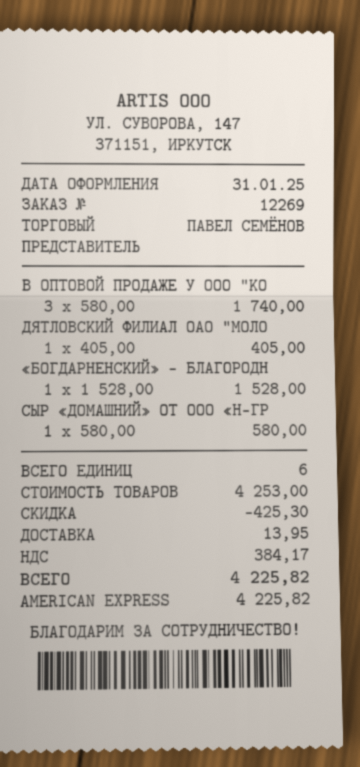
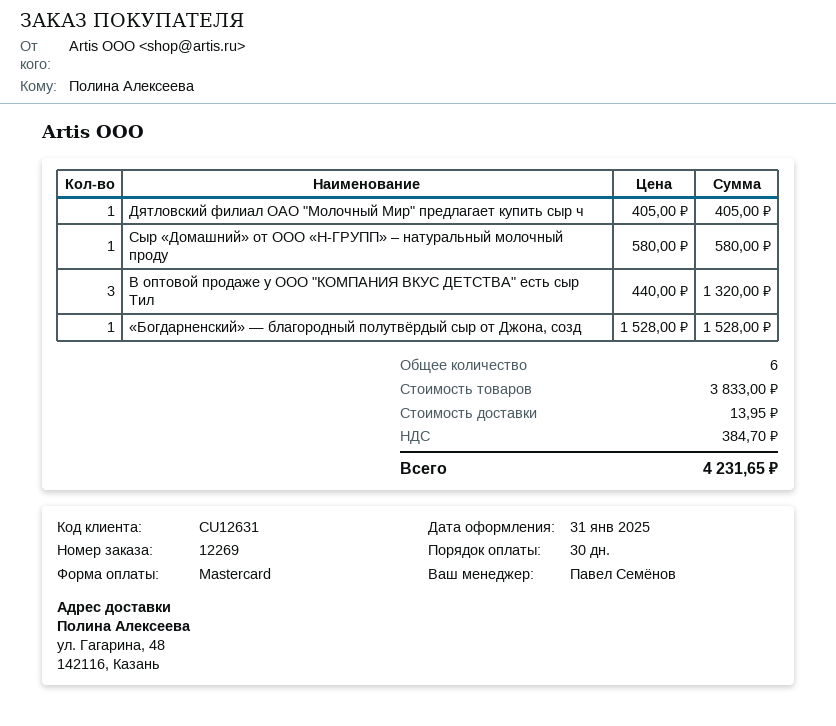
payment method: American Express -> Mastercard
В ОПТОВОЙ ПРОДАЖЕ У ООО "КО: 3 x 580.00 = 1740.00 -> 3 x 440.00 = 1320.00
subtotal: 4253.00 -> 3833.00
discount: 425.30 -> none
tax: 384.17 -> 384.70
total: 4225.82 -> 4231.65

